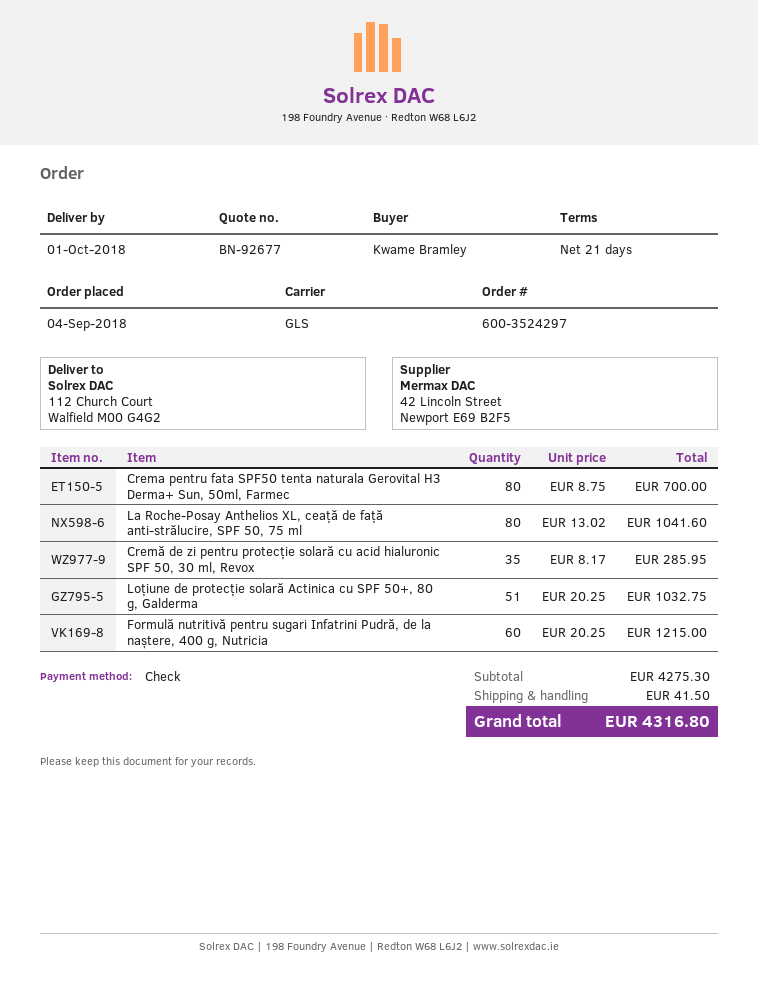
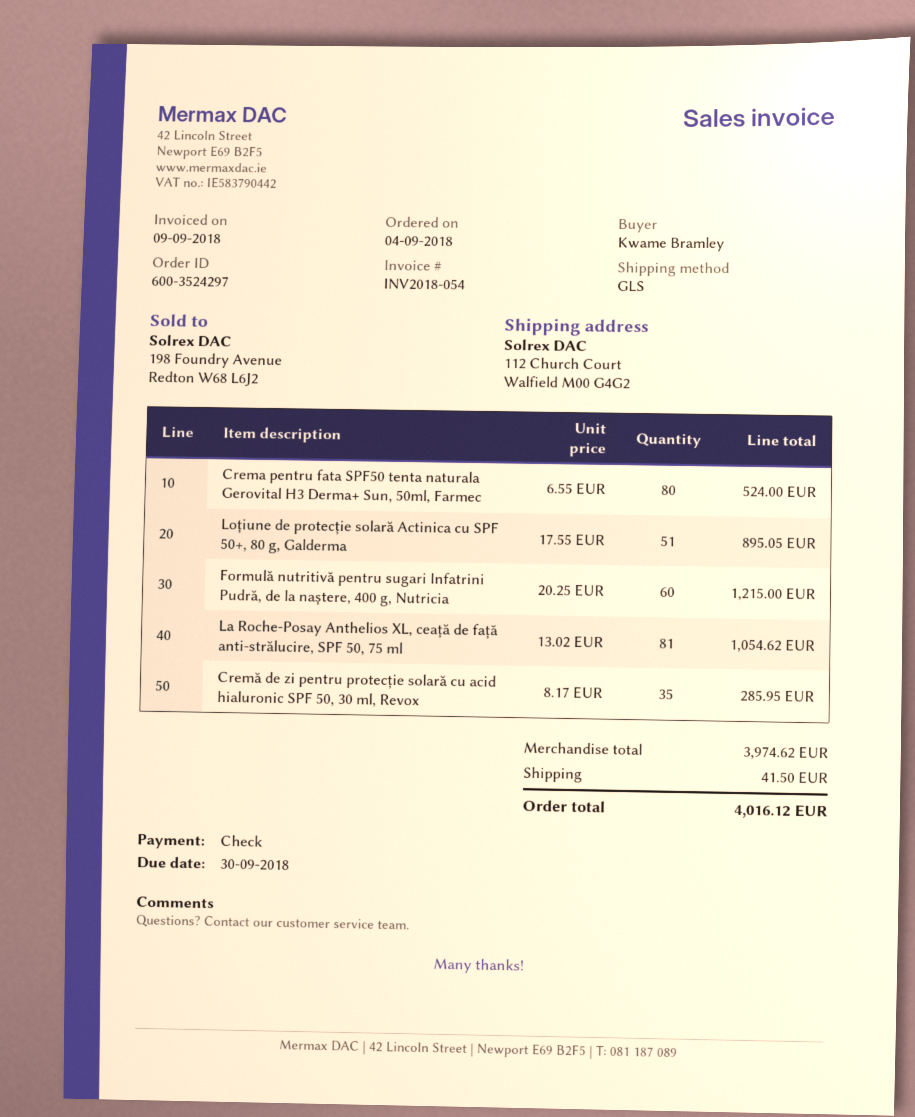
Crema pentru fata SPF50 tenta naturala Gerovital H3 Derma+ Sun, 50ml, Farmec: 80 x 8.75 = 700.00 -> 80 x 6.55 = 524.00
La Roche-Posay Anthelios XL, ceață de față anti-strălucire, SPF 50, 75 ml: 80 x 13.02 = 1041.60 -> 81 x 13.02 = 1054.62
Loțiune de protecție solară Actinica cu SPF 50+, 80 g, Galderma: 51 x 20.25 = 1032.75 -> 51 x 17.55 = 895.05
subtotal: 4275.30 -> 3974.62
total: 4316.80 -> 4016.12

